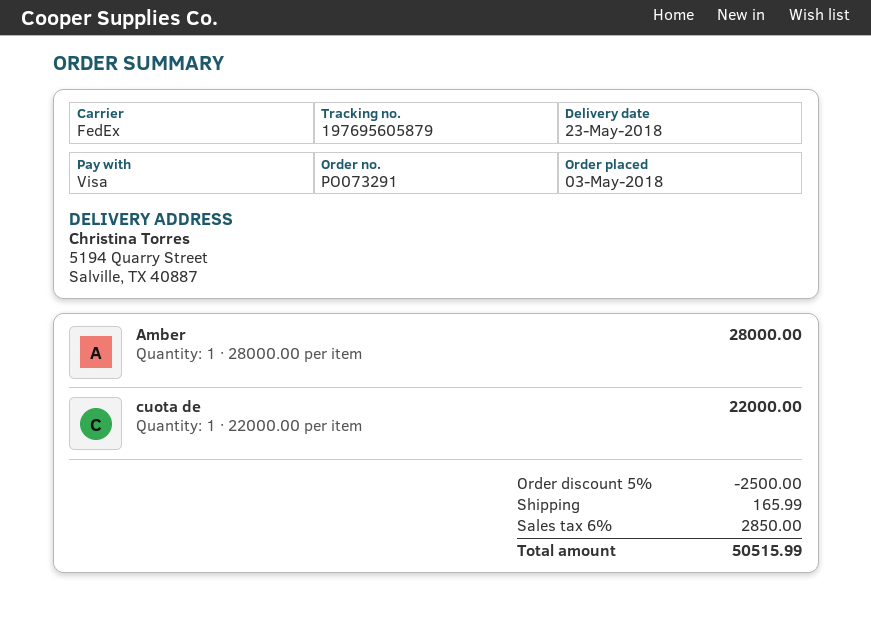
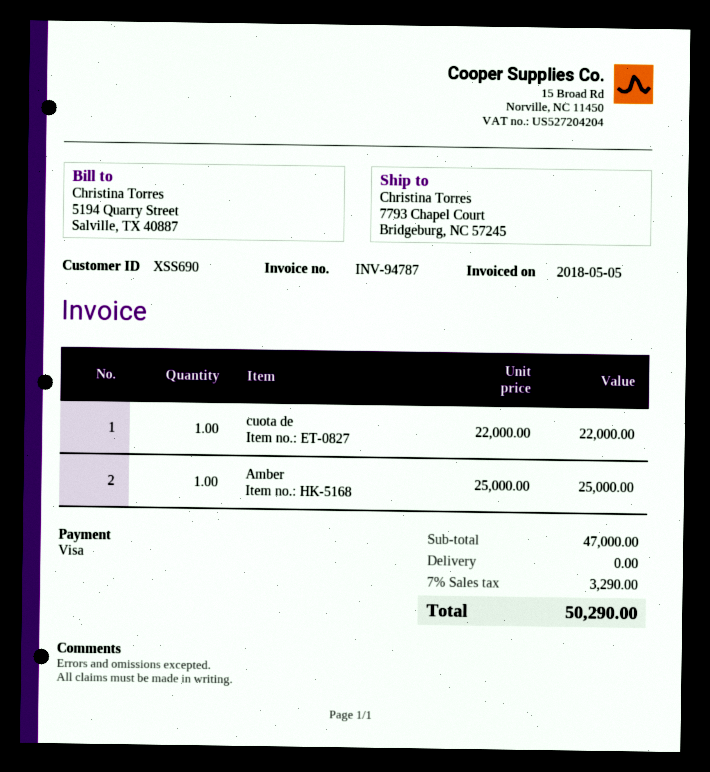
ship to: 5194 Quarry Street, Salville, TX 40887 -> 7793 Chapel Court, Bridgeburg, NC 57245
Amber: 1 x 28000.00 = 28000.00 -> 1 x 25000.00 = 25000.00
discount: 5% = 2500.00 -> none
shipping: 165.99 -> 0.00
tax: 6% = 2850.00 -> 7% = 3290.00
total: 50515.99 -> 50290.00

